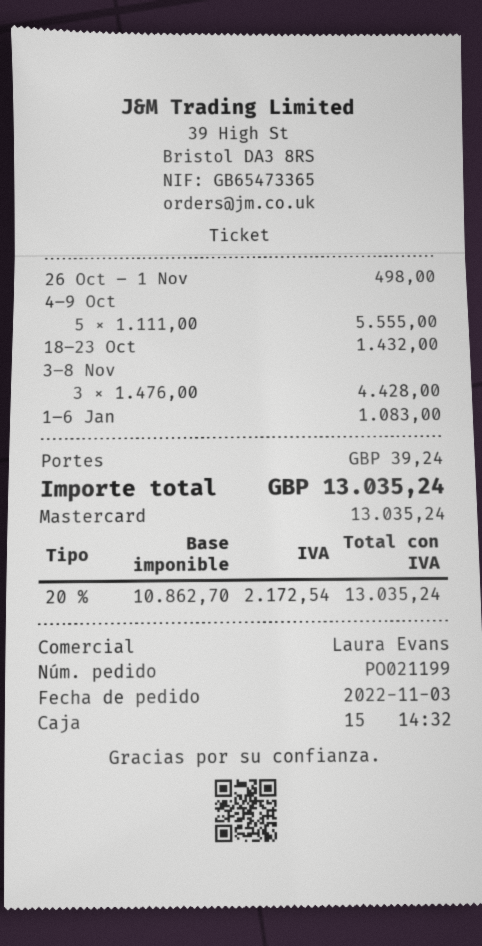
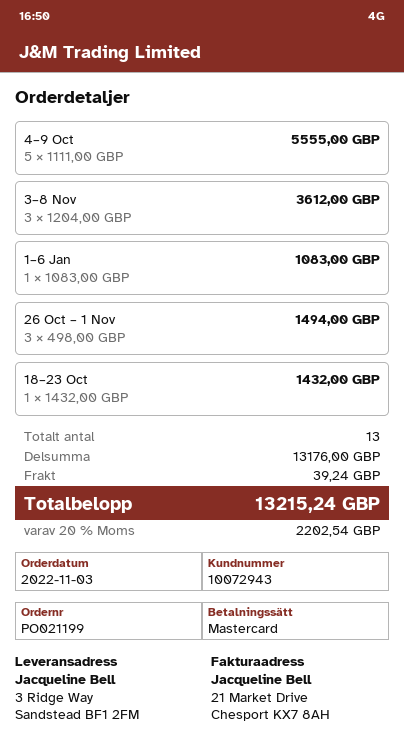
26 Oct – 1 Nov: 1 x 498.00 = 498.00 -> 3 x 498.00 = 1494.00
3–8 Nov: 3 x 1476.00 = 4428.00 -> 3 x 1204.00 = 3612.00
tax: 20% = 2172.54 -> 20% = 2202.54
total: 13035.24 -> 13215.24

